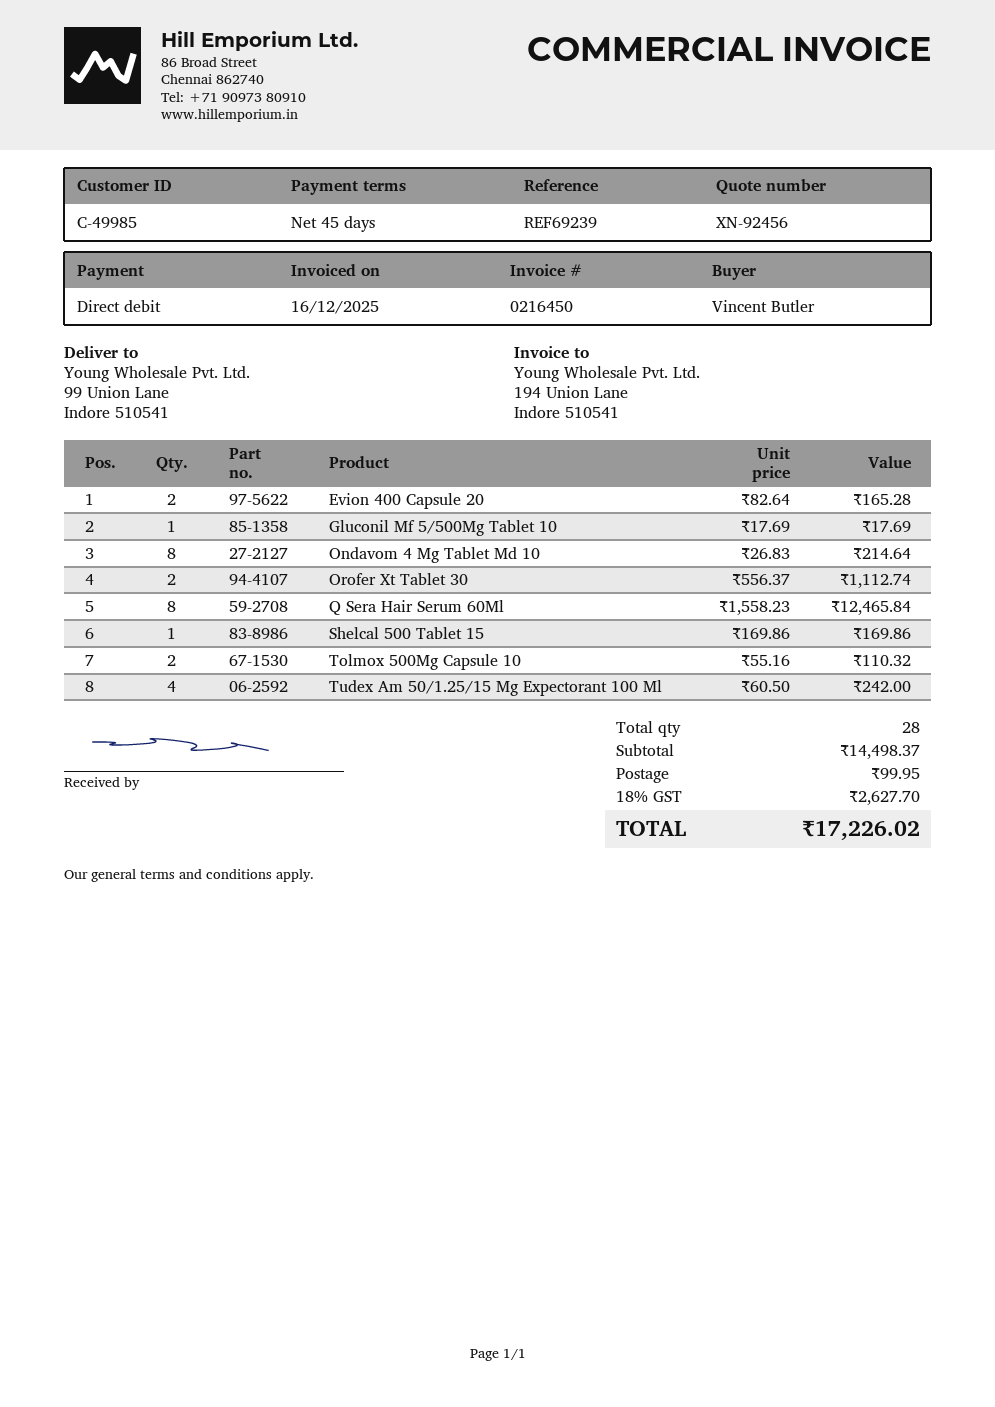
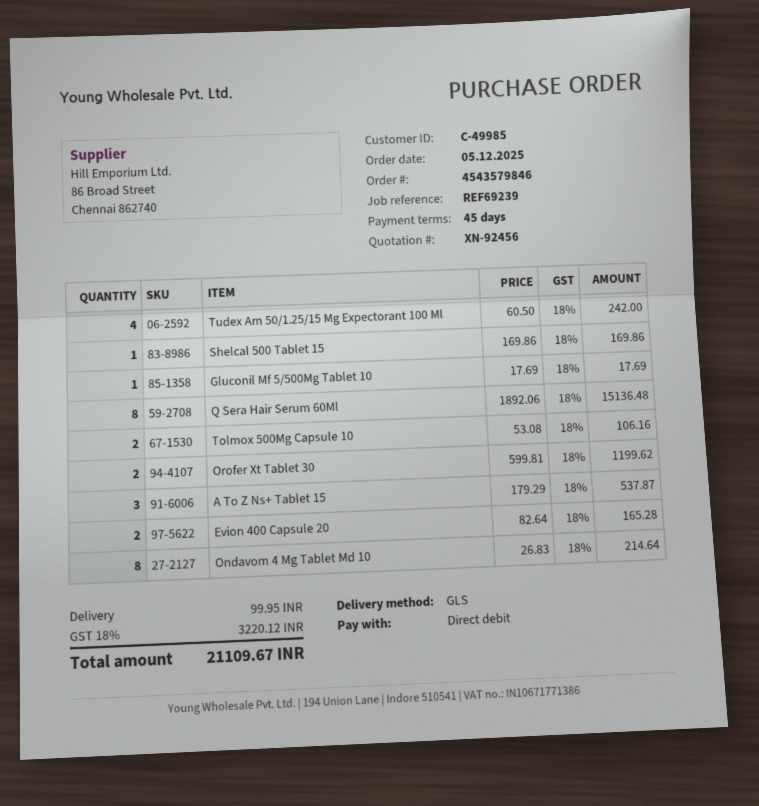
Orofer Xt Tablet 30: 2 x 556.37 = 1112.74 -> 2 x 599.81 = 1199.62
Q Sera Hair Serum 60Ml: 8 x 1558.23 = 12465.84 -> 8 x 1892.06 = 15136.48
Tolmox 500Mg Capsule 10: 2 x 55.16 = 110.32 -> 2 x 53.08 = 106.16
A To Z Ns+ Tablet 15: none -> 3 x 179.29 = 537.87
tax: 18% = 2627.70 -> 18% = 3220.12
total: 17226.02 -> 21109.67

